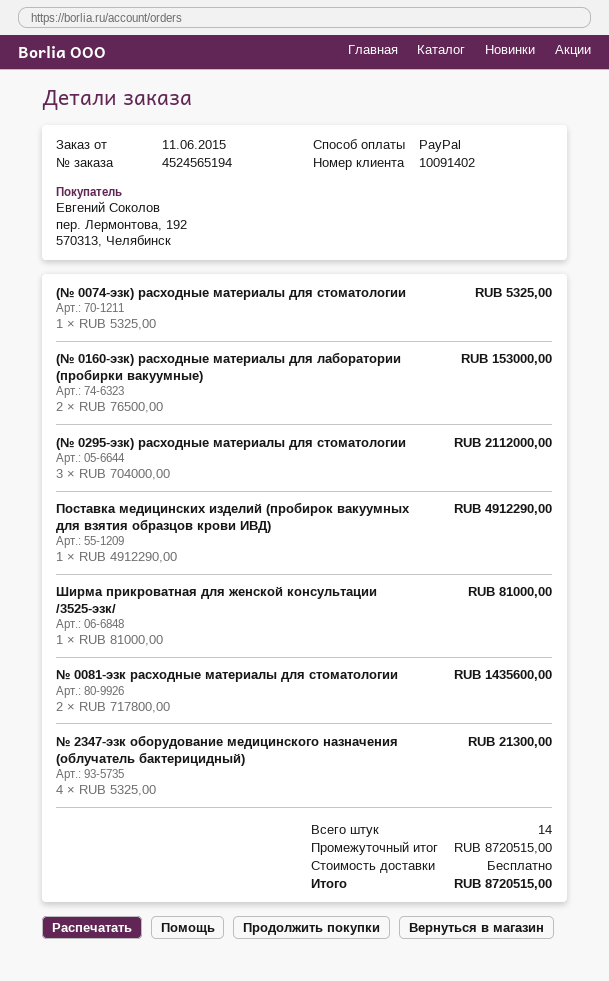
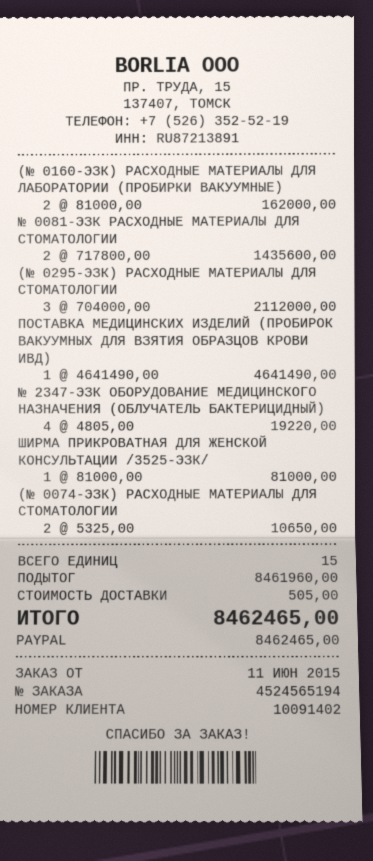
(№ 0074-эзк) расходные материалы для стоматологии: 1 x 5325.00 = 5325.00 -> 2 x 5325.00 = 10650.00
(№ 0160-эзк) расходные материалы для лаборатории (пробирки вакуумные): 2 x 76500.00 = 153000.00 -> 2 x 81000.00 = 162000.00
Поставка медицинских изделий (пробирок вакуумных для взятия образцов крови ИВД): 1 x 4912290.00 = 4912290.00 -> 1 x 4641490.00 = 4641490.00
№ 2347-эзк оборудование медицинского назначения (облучатель бактерицидный): 4 x 5325.00 = 21300.00 -> 4 x 4805.00 = 19220.00
total quantity: 14 -> 15
subtotal: 8720515.00 -> 8461960.00
shipping: 0.00 -> 505.00
total: 8720515.00 -> 8462465.00

